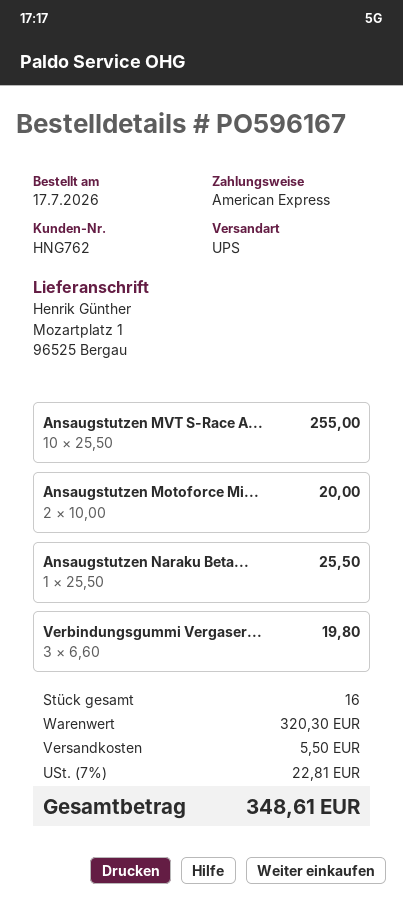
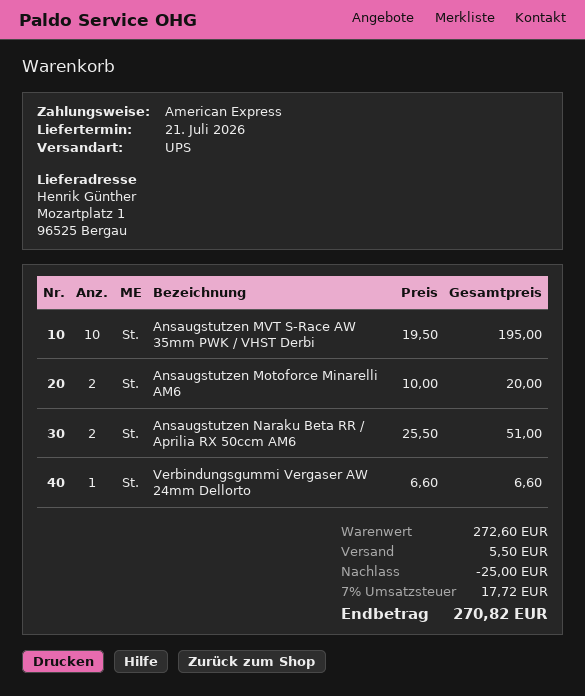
Ansaugstutzen MVT S-Race A...: 10 x 25.50 = 255.00 -> 10 x 19.50 = 195.00
Ansaugstutzen Naraku Beta...: 1 x 25.50 = 25.50 -> 2 x 25.50 = 51.00
Verbindungsgummi Vergaser...: 3 x 6.60 = 19.80 -> 1 x 6.60 = 6.60
subtotal: 320.30 -> 272.60
discount: none -> 25.00
tax: 7% = 22.81 -> 7% = 17.72
total: 348.61 -> 270.82

